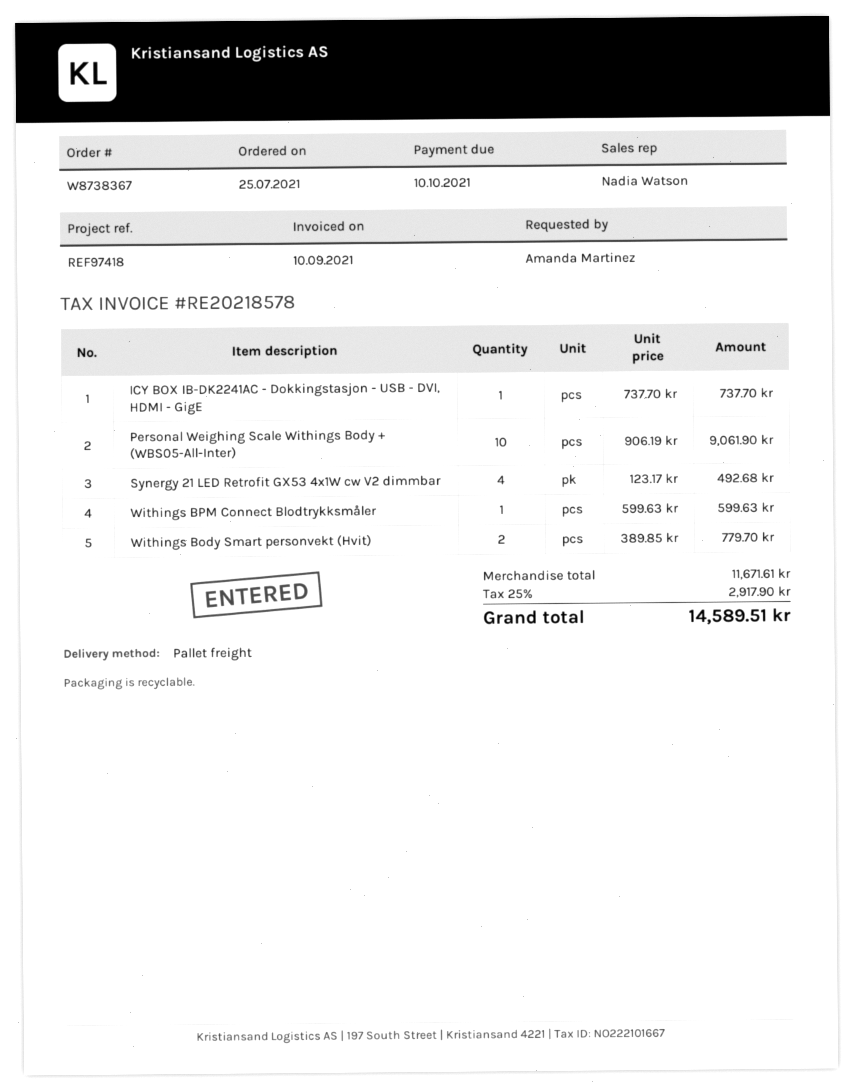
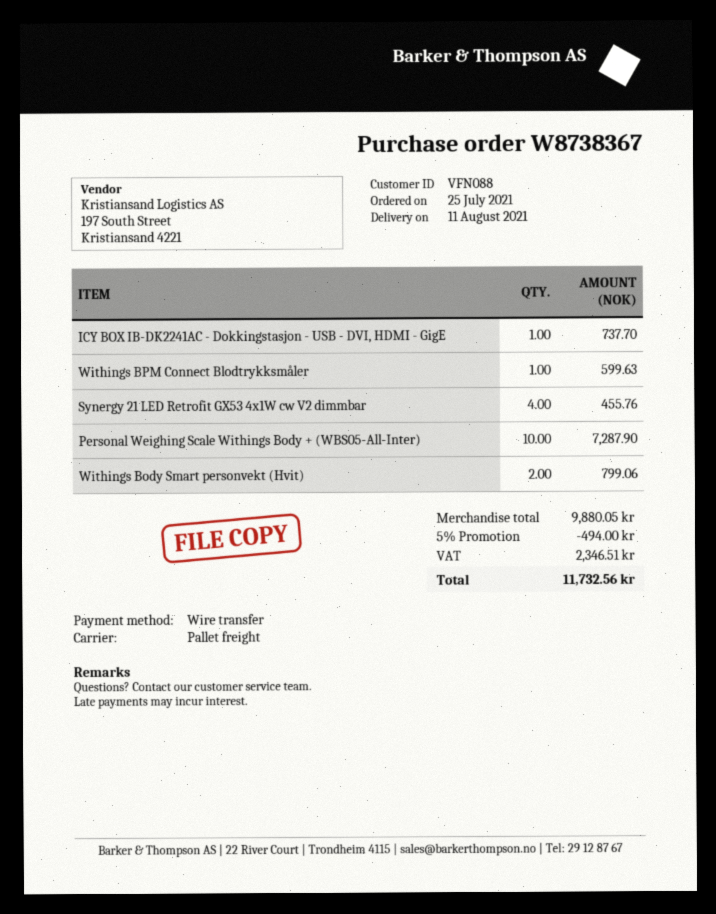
Personal Weighing Scale Withings Body + (WBS05-All-Inter): 10 for 9061.90 -> 10 for 7287.90
Synergy 21 LED Retrofit GX53 4x1W cw V2 dimmbar: 4 for 492.68 -> 4 for 455.76
Withings Body Smart personvekt (Hvit): 2 for 779.70 -> 2 for 799.06
subtotal: 11671.61 -> 9880.05
discount: none -> 5% = 494.00
tax: 2917.90 -> 2346.51
total: 14589.51 -> 11732.56

